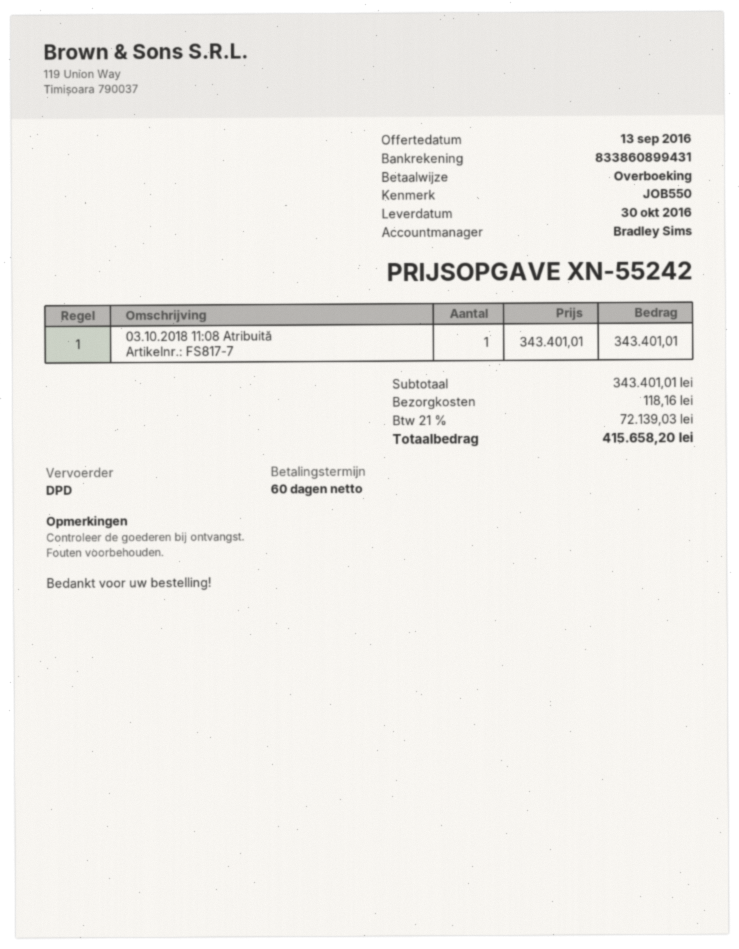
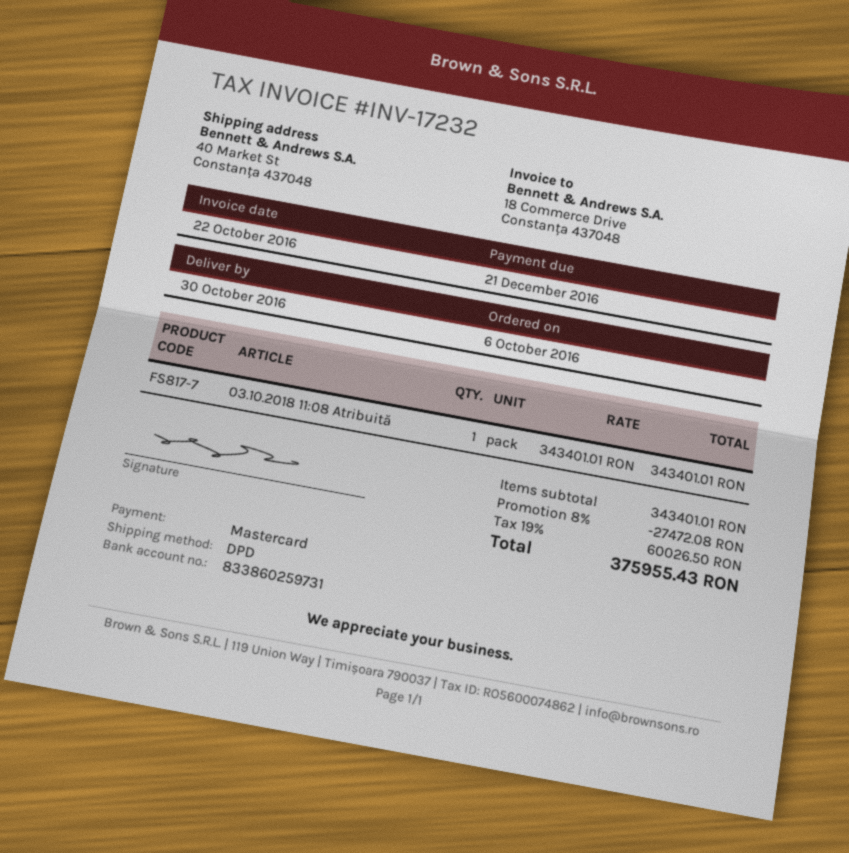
payment method: bank transfer -> Mastercard
bank account: 833860899431 -> 833860259731
discount: none -> 8% = 27472.08
shipping: 118.16 -> none
tax: 21% = 72139.03 -> 19% = 60026.50
total: 415658.20 -> 375955.43

